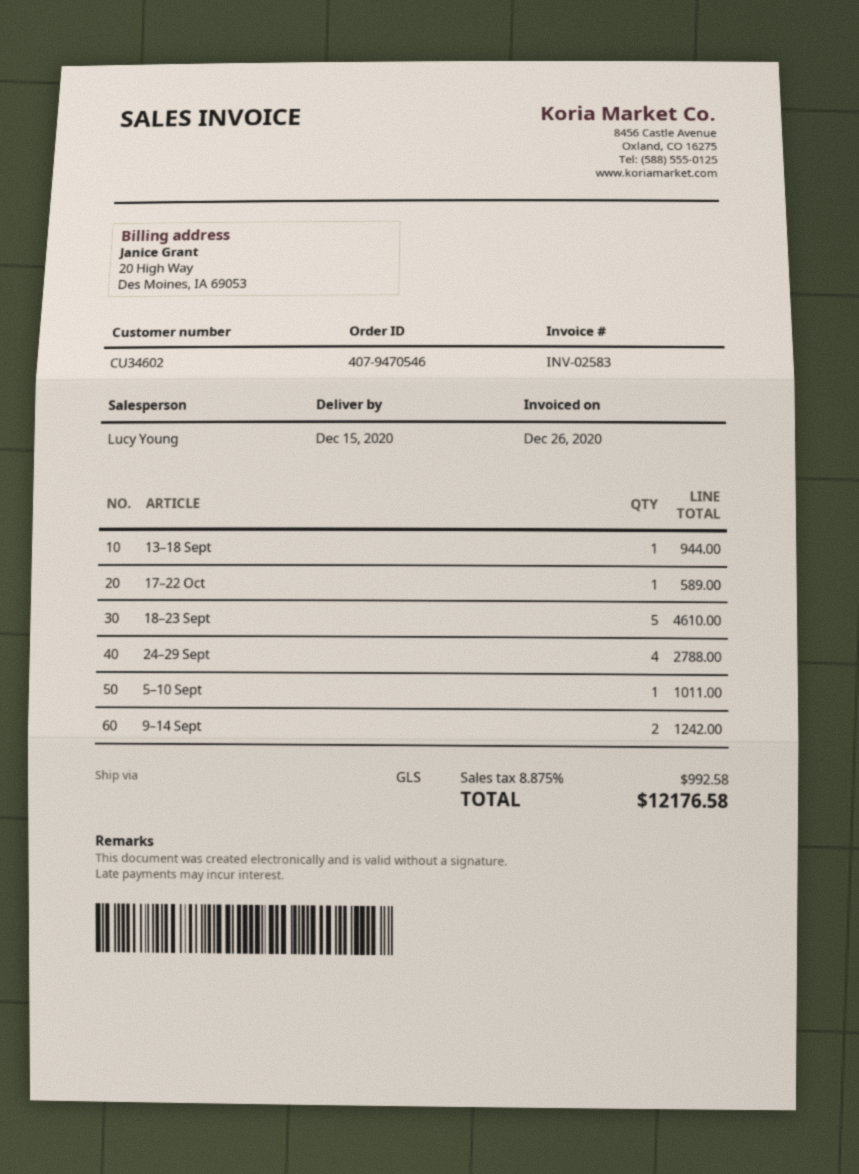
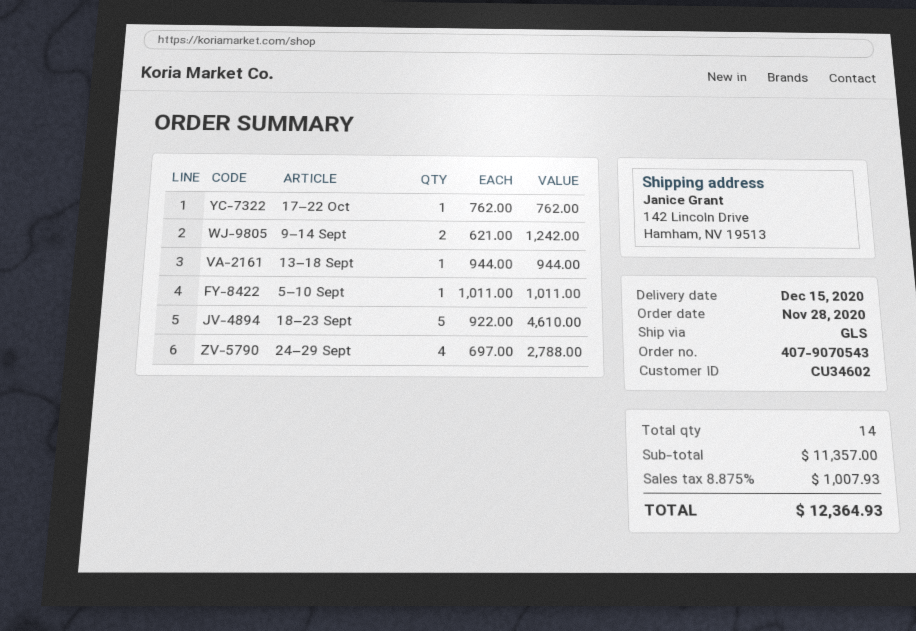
order number: 407-9470546 -> 407-9070543
17–22 Oct: 1 for 589.00 -> 1 for 762.00
tax: 8.875% = 992.58 -> 8.875% = 1007.93
total: 12176.58 -> 12364.93

